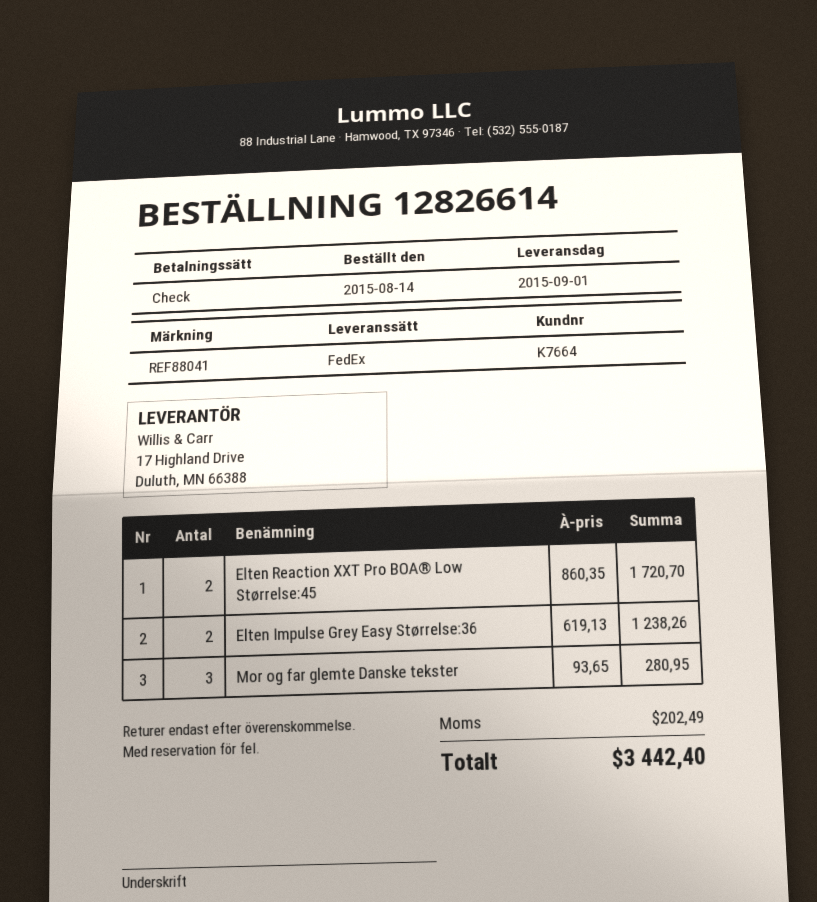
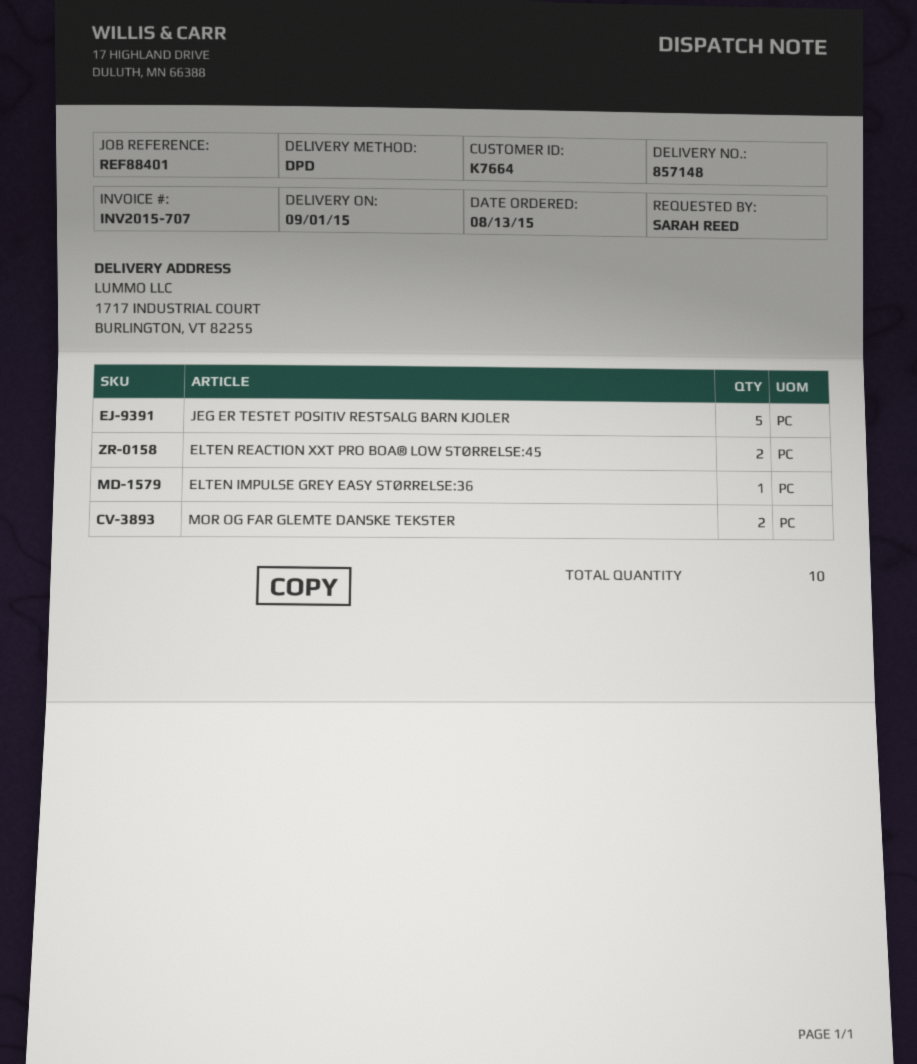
order date: 2015-08-14 -> 2015-08-13
reference: REF88041 -> REF88401
shipping method: FedEx -> DPD
Elten Impulse Grey Easy Størrelse:36: 2 -> 1
Mor og far glemte Danske tekster: 3 -> 2
JEG ER TESTET POSITIV RESTSALG BARN KJOLER: none -> 5

